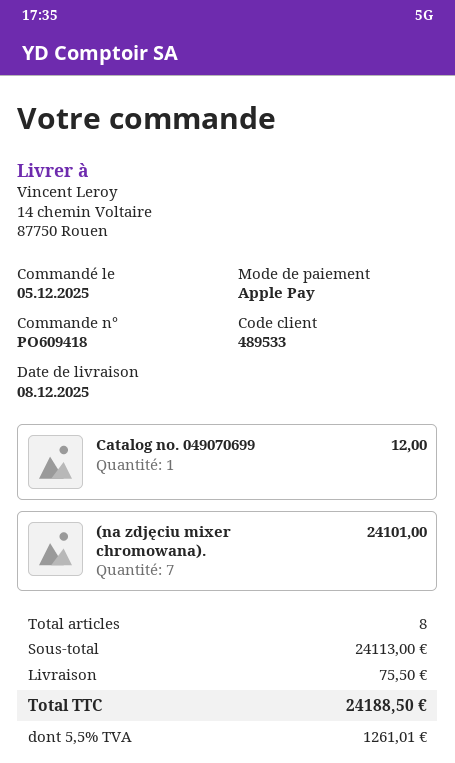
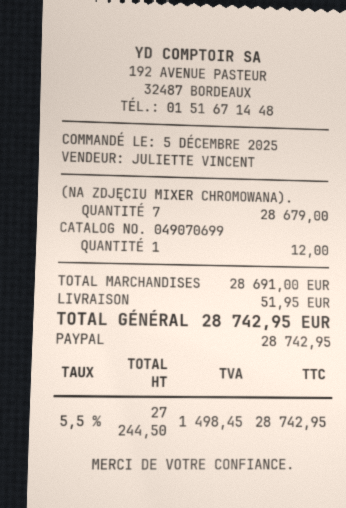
payment method: Apple Pay -> PayPal
(na zdjęciu mixer chromowana).: 7 for 24101.00 -> 7 for 28679.00
subtotal: 24113.00 -> 28691.00
shipping: 75.50 -> 51.95
tax: 5.5% = 1261.01 -> 5.5% = 1498.45
total: 24188.50 -> 28742.95

